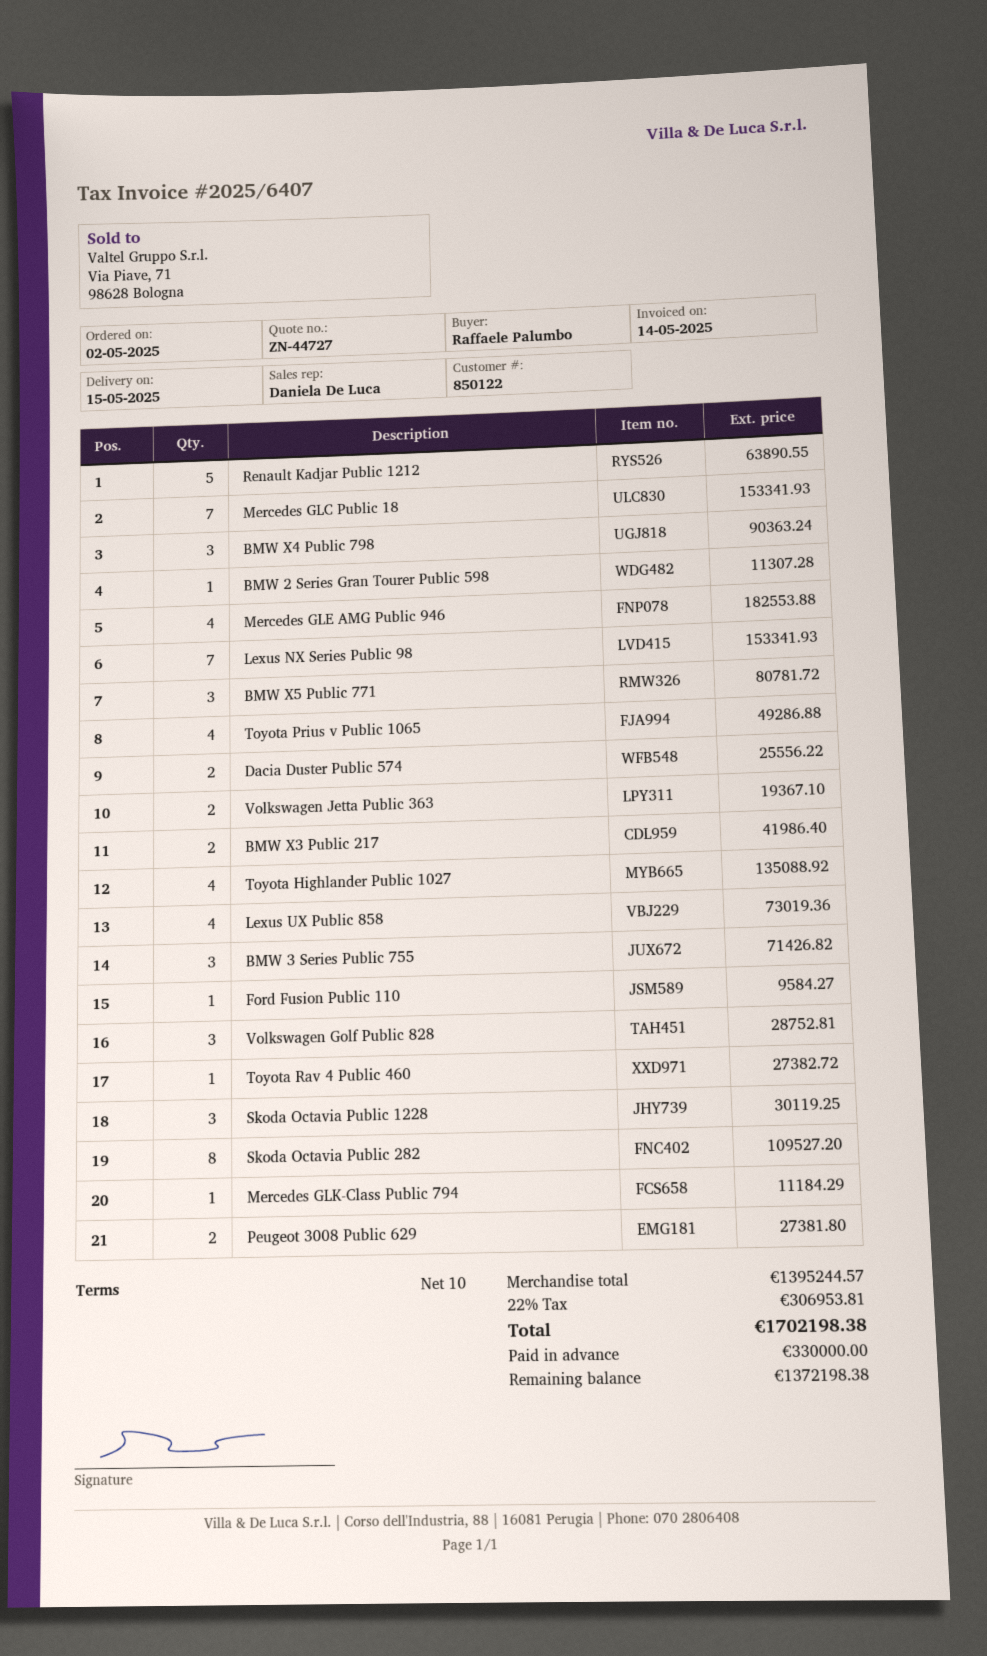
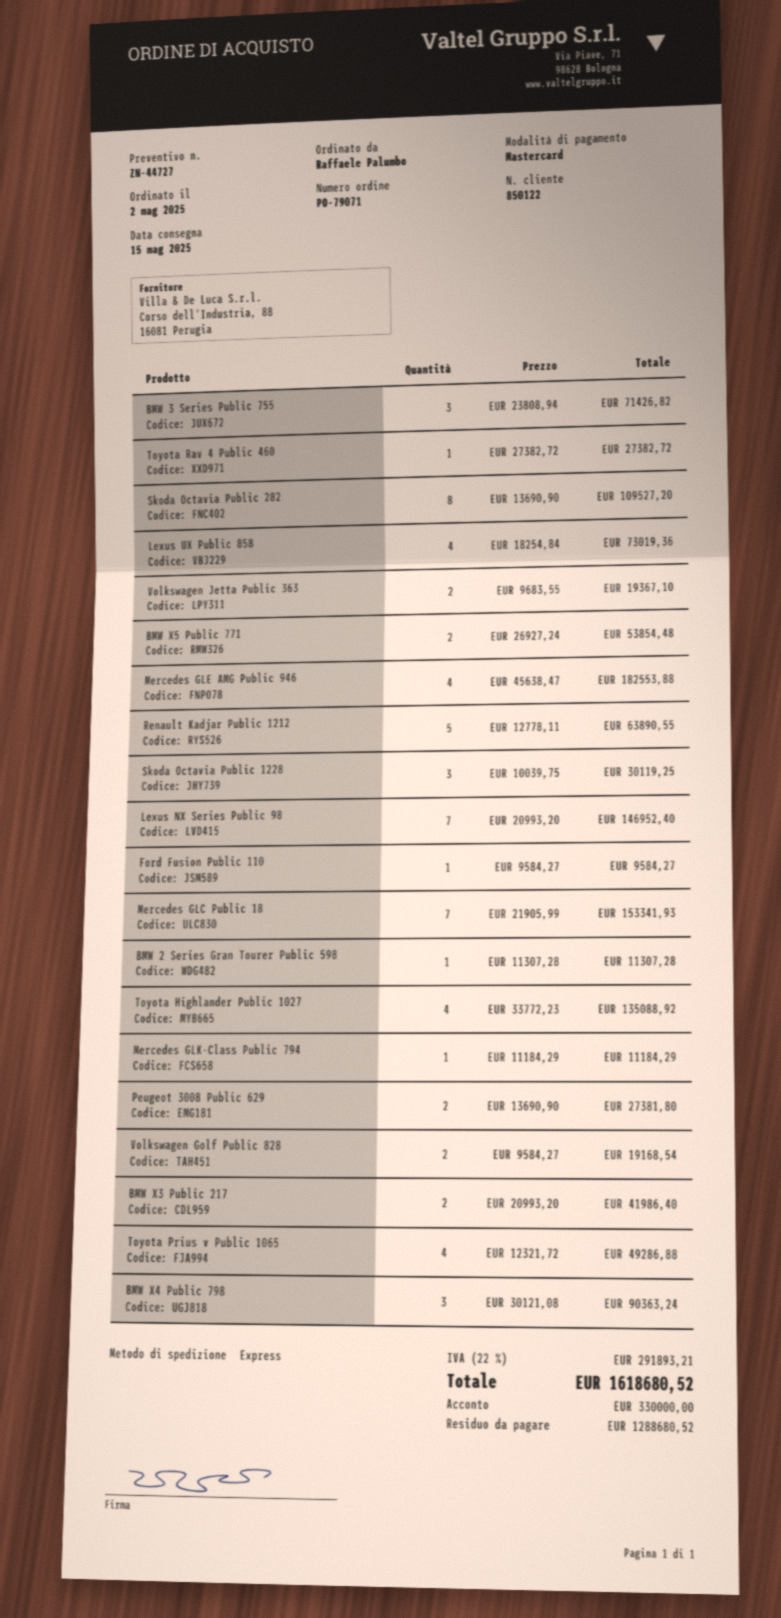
Lexus NX Series Public 98: 7 for 153341.93 -> 7 for 146952.40
BMW X5 Public 771: 3 for 80781.72 -> 2 for 53854.48
Dacia Duster Public 574: 2 for 25556.22 -> none
Volkswagen Golf Public 828: 3 for 28752.81 -> 2 for 19168.54
tax: 22% = 306953.81 -> 22% = 291893.21
total: 1702198.38 -> 1618680.52
balance: 1372198.38 -> 1288680.52

